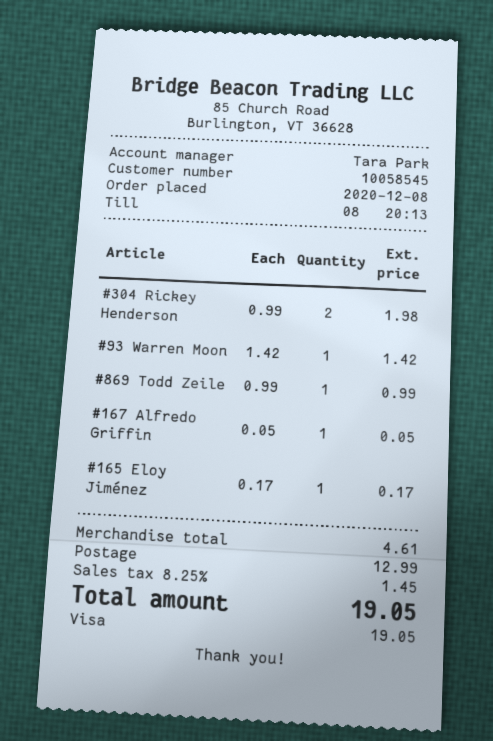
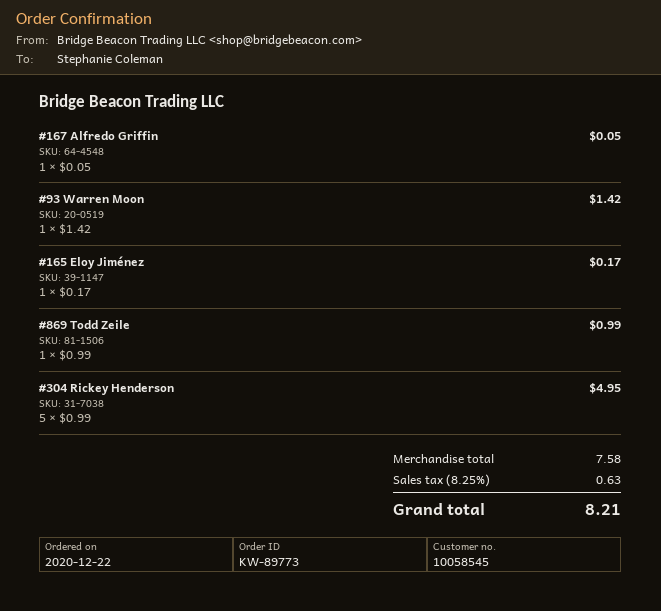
order date: 2020-12-08 -> 2020-12-22
#304 Rickey Henderson: 2 x 0.99 = 1.98 -> 5 x 0.99 = 4.95
subtotal: 4.61 -> 7.58
shipping: 12.99 -> none
tax: 8.25% = 1.45 -> 8.25% = 0.63
total: 19.05 -> 8.21

